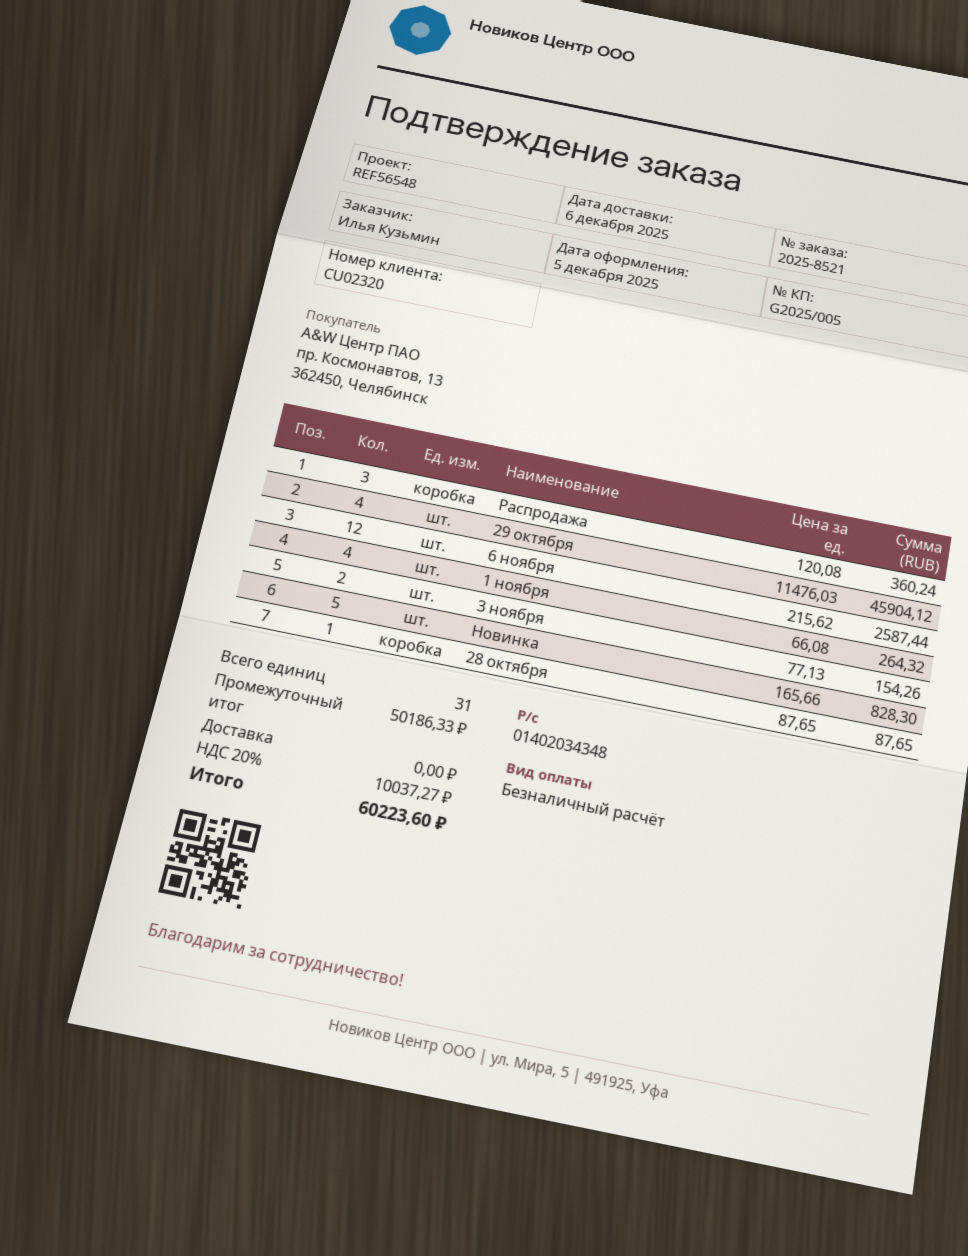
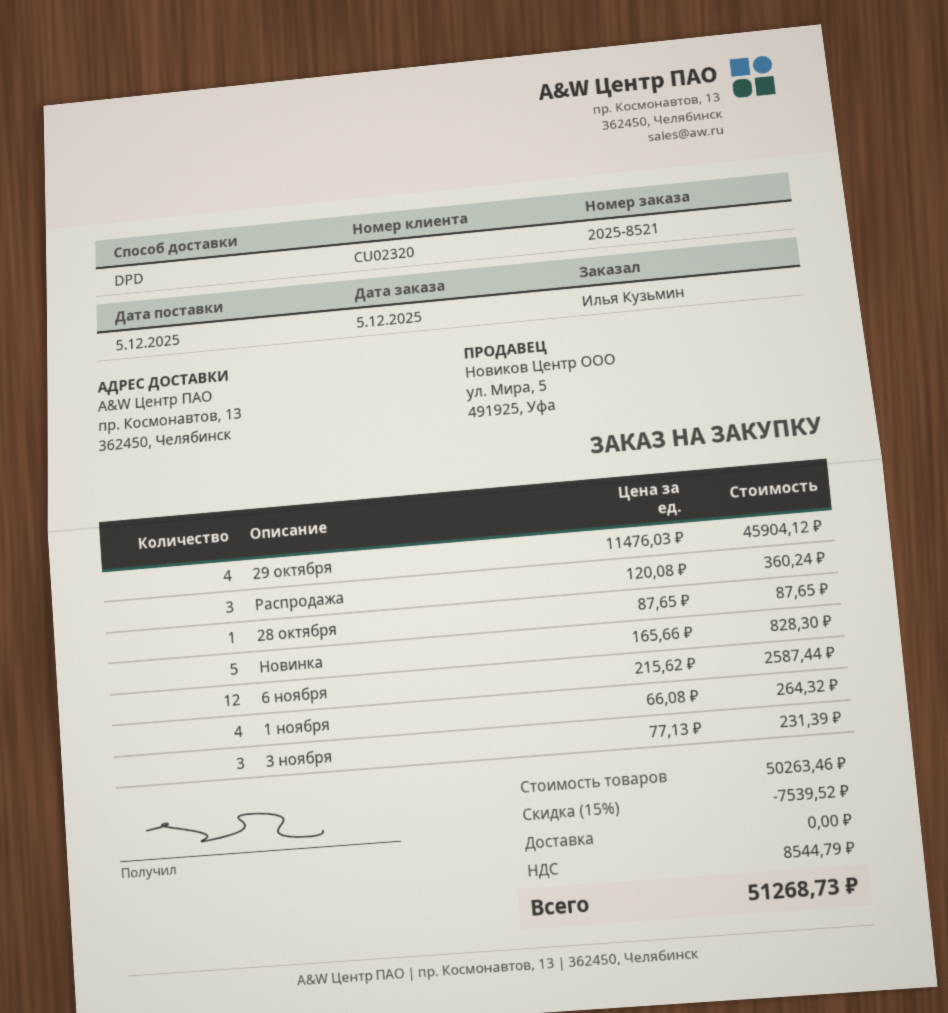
delivery date: 2025-12-06 -> 2025-12-05
3 ноября: 2 x 77.13 = 154.26 -> 3 x 77.13 = 231.39
subtotal: 50186.33 -> 50263.46
discount: none -> 15% = 7539.52
tax: 10037.27 -> 8544.79
total: 60223.60 -> 51268.73

